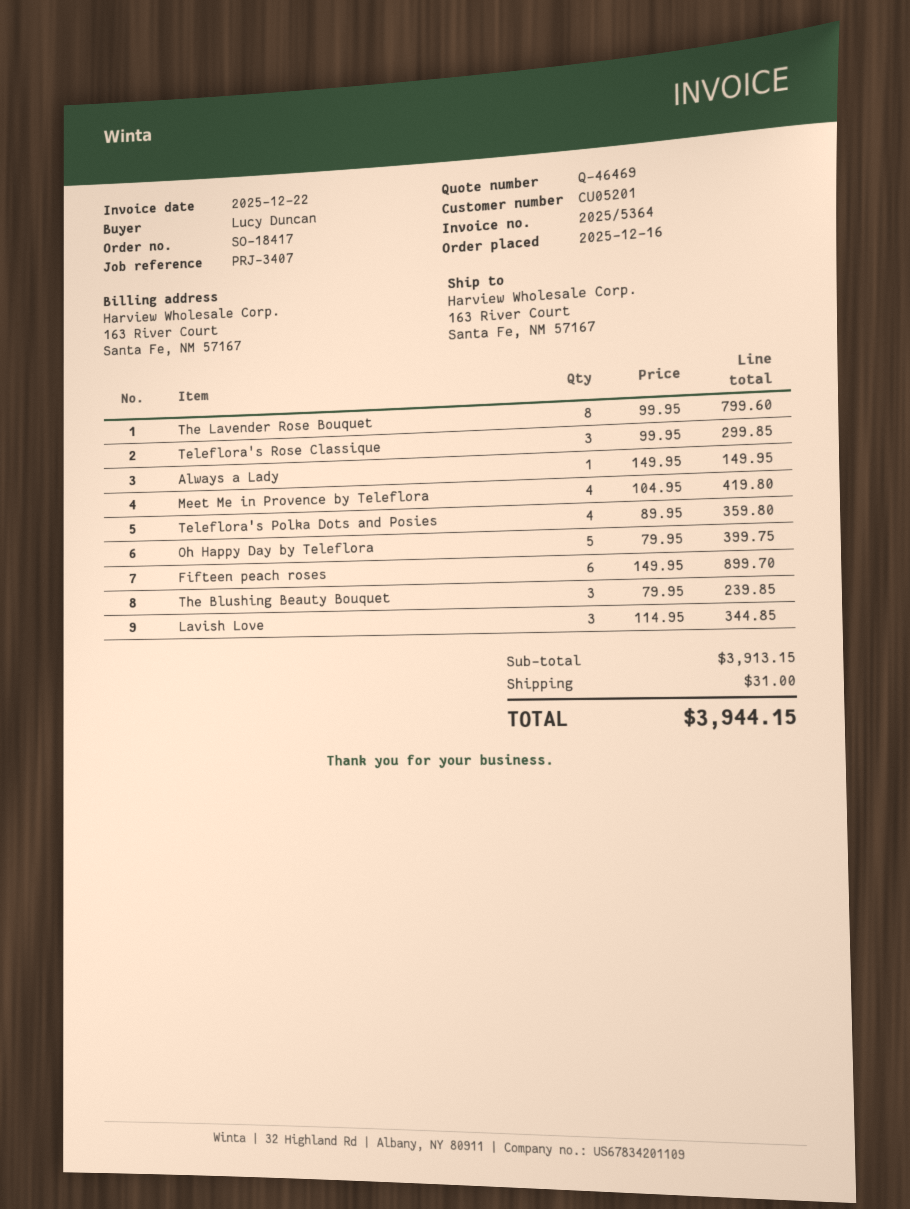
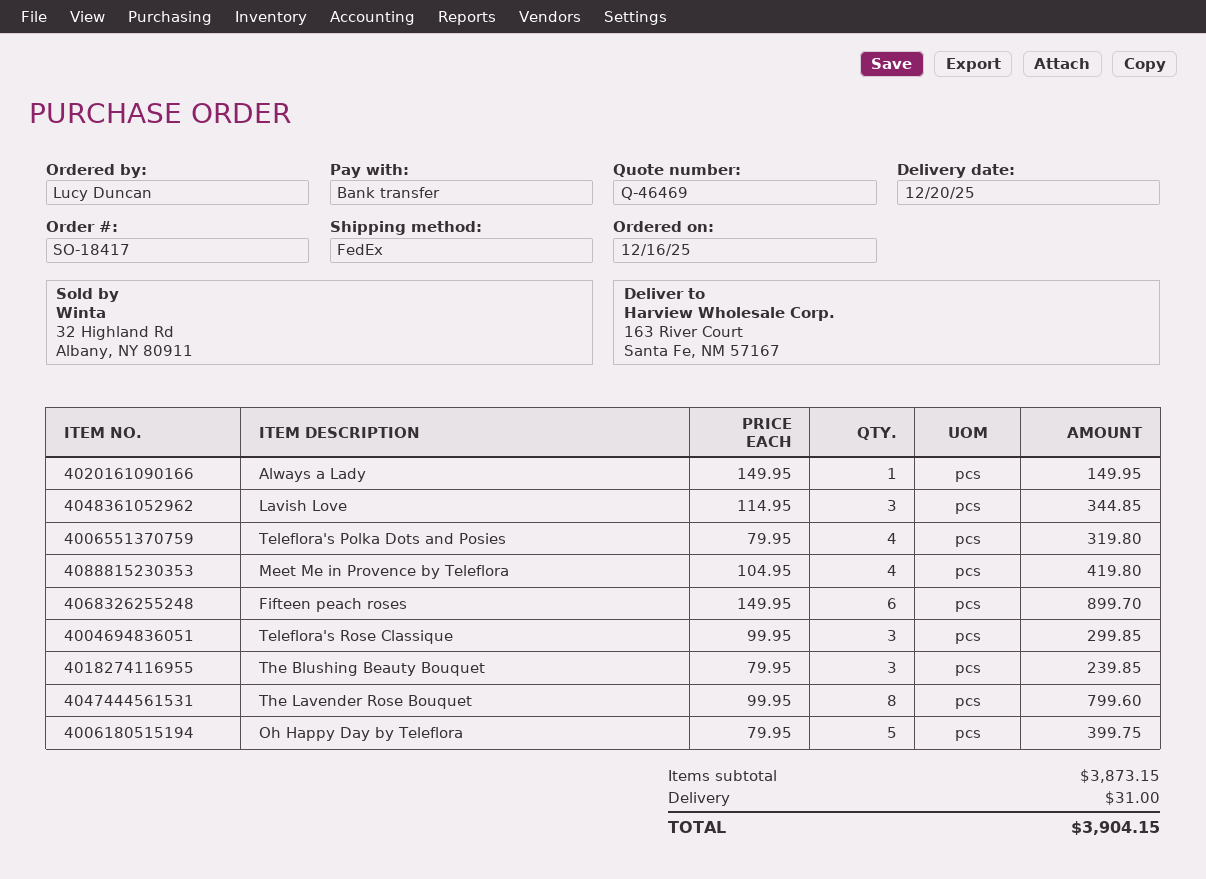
Teleflora's Polka Dots and Posies: 4 x 89.95 = 359.80 -> 4 x 79.95 = 319.80
subtotal: 3913.15 -> 3873.15
total: 3944.15 -> 3904.15

